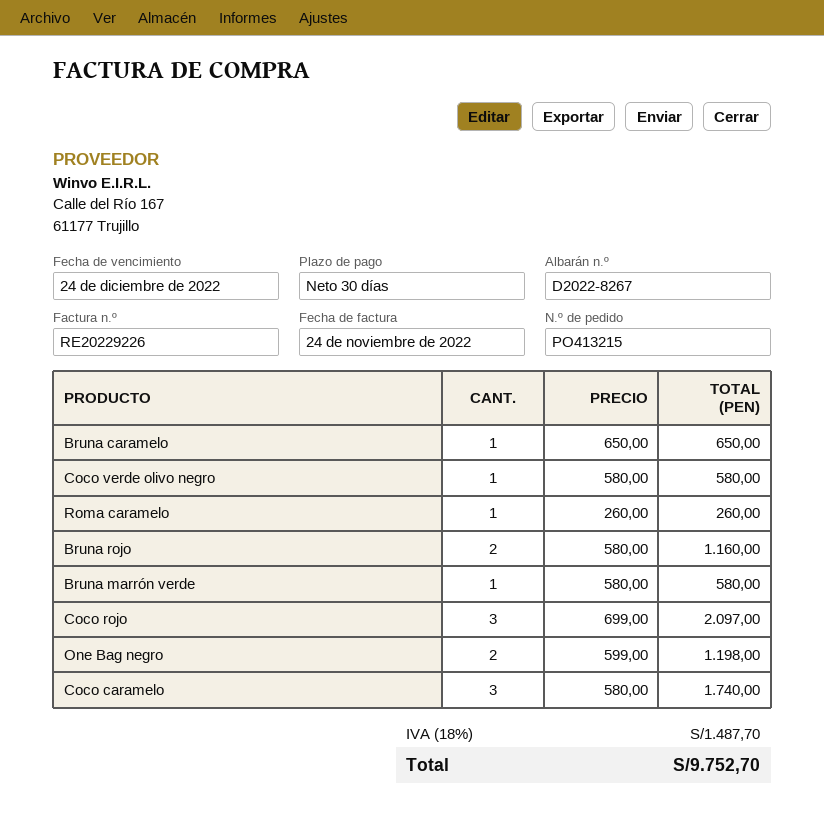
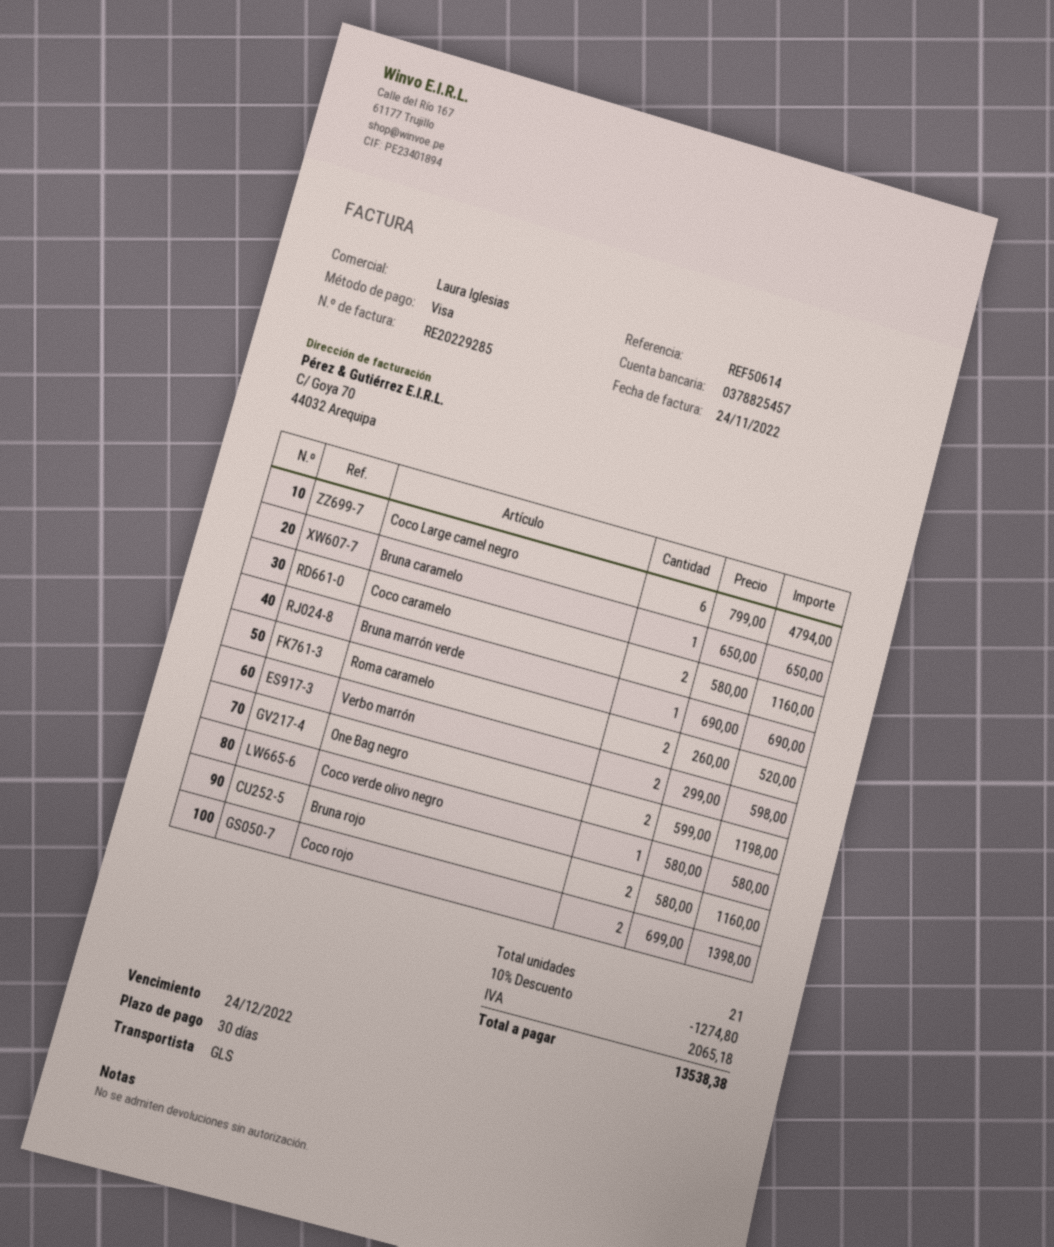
invoice number: RE20229226 -> RE20229285
Roma caramelo: 1 x 260.00 = 260.00 -> 2 x 260.00 = 520.00
Bruna marrón verde: 1 x 580.00 = 580.00 -> 1 x 690.00 = 690.00
Coco rojo: 3 x 699.00 = 2097.00 -> 2 x 699.00 = 1398.00
Coco caramelo: 3 x 580.00 = 1740.00 -> 2 x 580.00 = 1160.00
Coco Large camel negro: none -> 6 x 799.00 = 4794.00
Verbo marrón: none -> 2 x 299.00 = 598.00
discount: none -> 10% = 1274.80
tax: 1487.70 -> 2065.18
total: 9752.70 -> 13538.38

